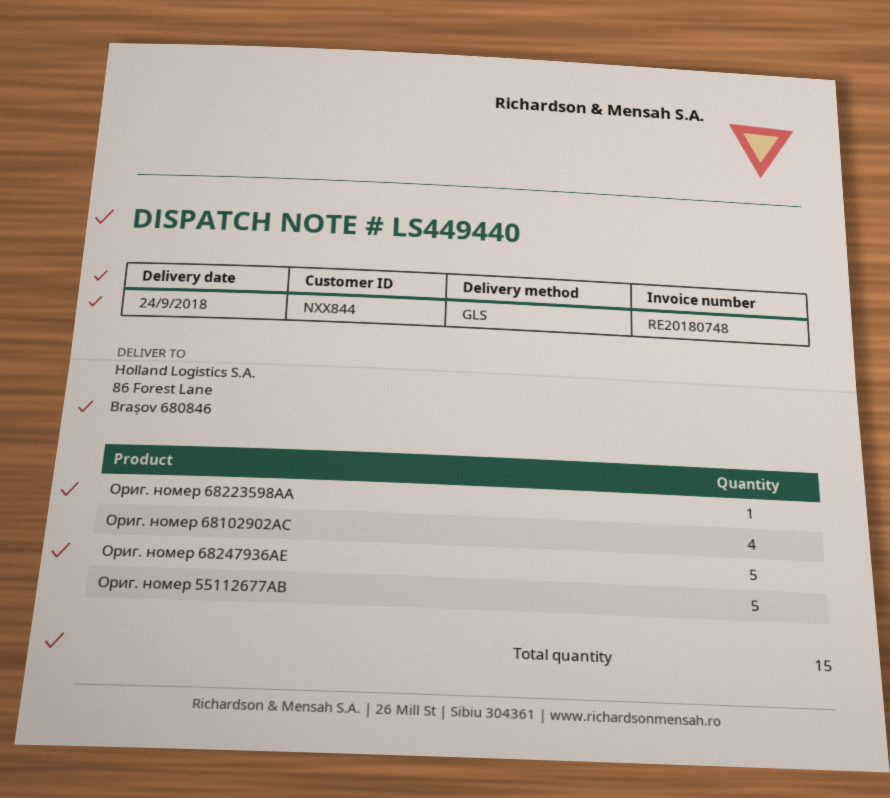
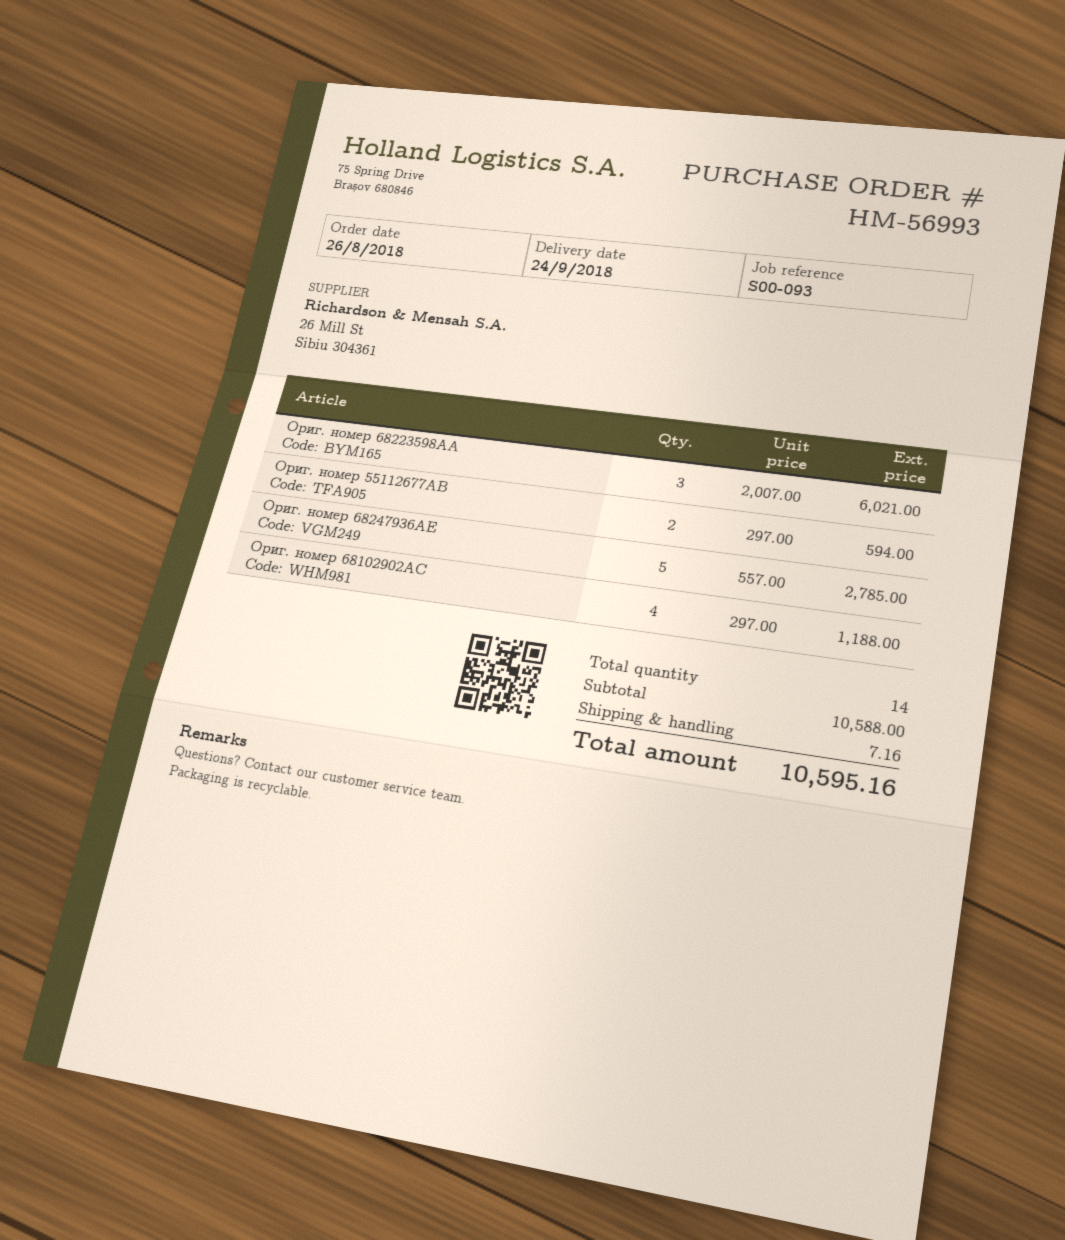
Ориг. номер 68223598AA: 1 -> 3
Ориг. номер 55112677AB: 5 -> 2
total quantity: 15 -> 14

